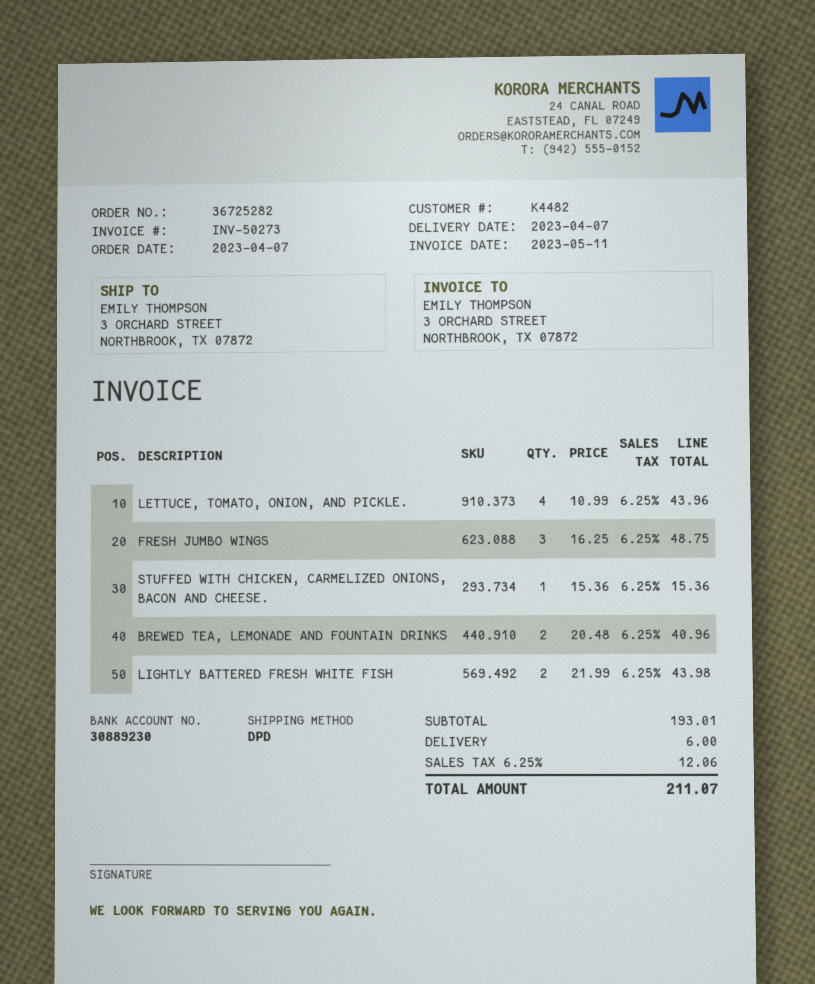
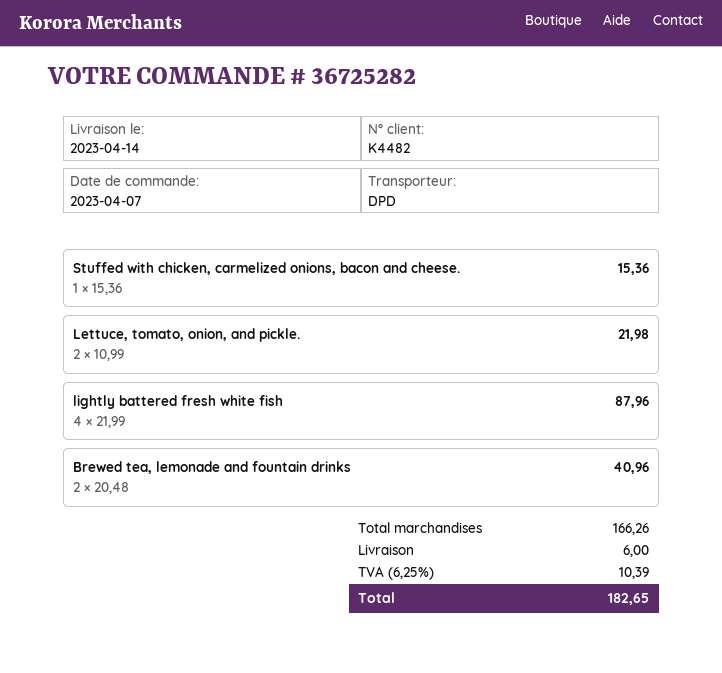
delivery date: 2023-04-07 -> 2023-04-14
LETTUCE, TOMATO, ONION, AND PICKLE.: 4 x 10.99 = 43.96 -> 2 x 10.99 = 21.98
FRESH JUMBO WINGS: 3 x 16.25 = 48.75 -> none
LIGHTLY BATTERED FRESH WHITE FISH: 2 x 21.99 = 43.98 -> 4 x 21.99 = 87.96
subtotal: 193.01 -> 166.26
tax: 6.25% = 12.06 -> 6.25% = 10.39
total: 211.07 -> 182.65

